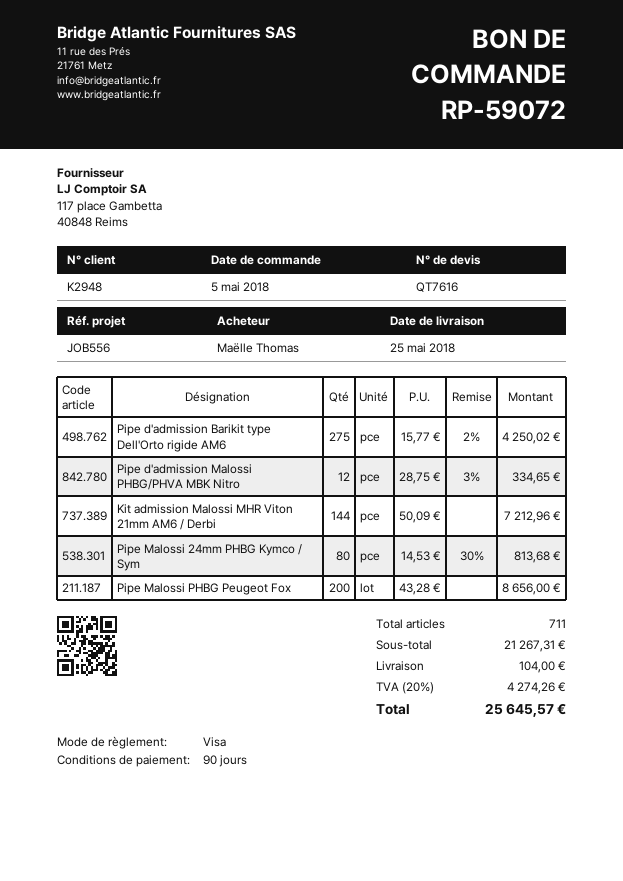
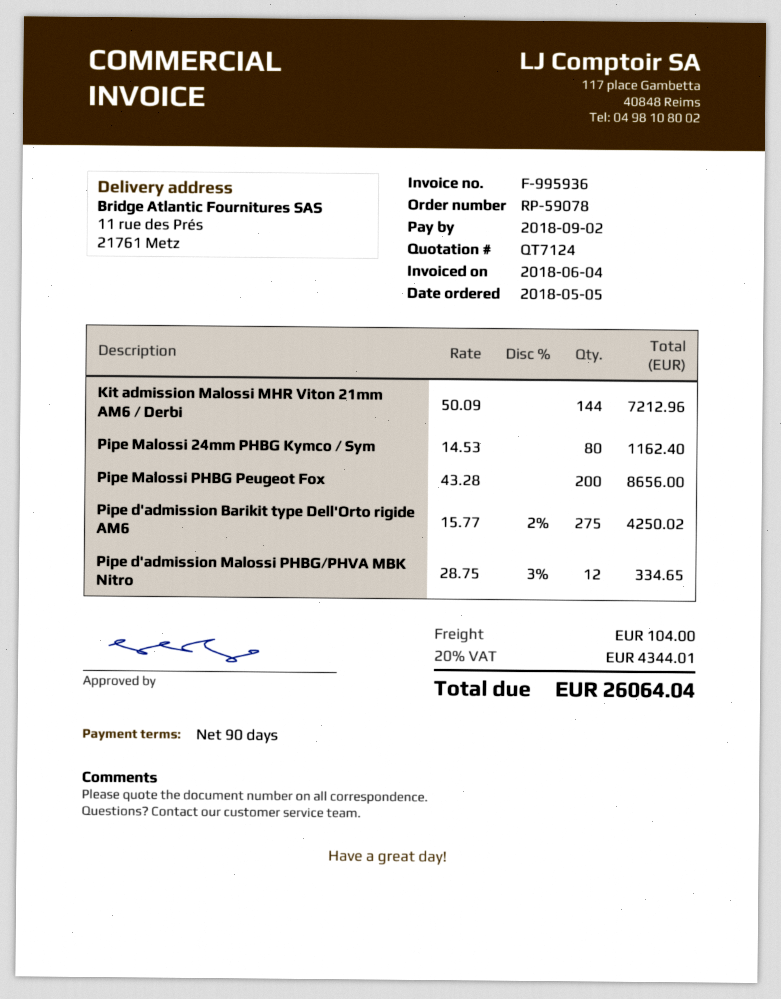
quote number: QT7616 -> QT7124
order number: RP-59072 -> RP-59078
Pipe Malossi 24mm PHBG Kymco / Sym: 80 x 14.53 - 30% = 813.68 -> 80 x 14.53 = 1162.40
tax: 20% = 4274.26 -> 20% = 4344.01
total: 25645.57 -> 26064.04

